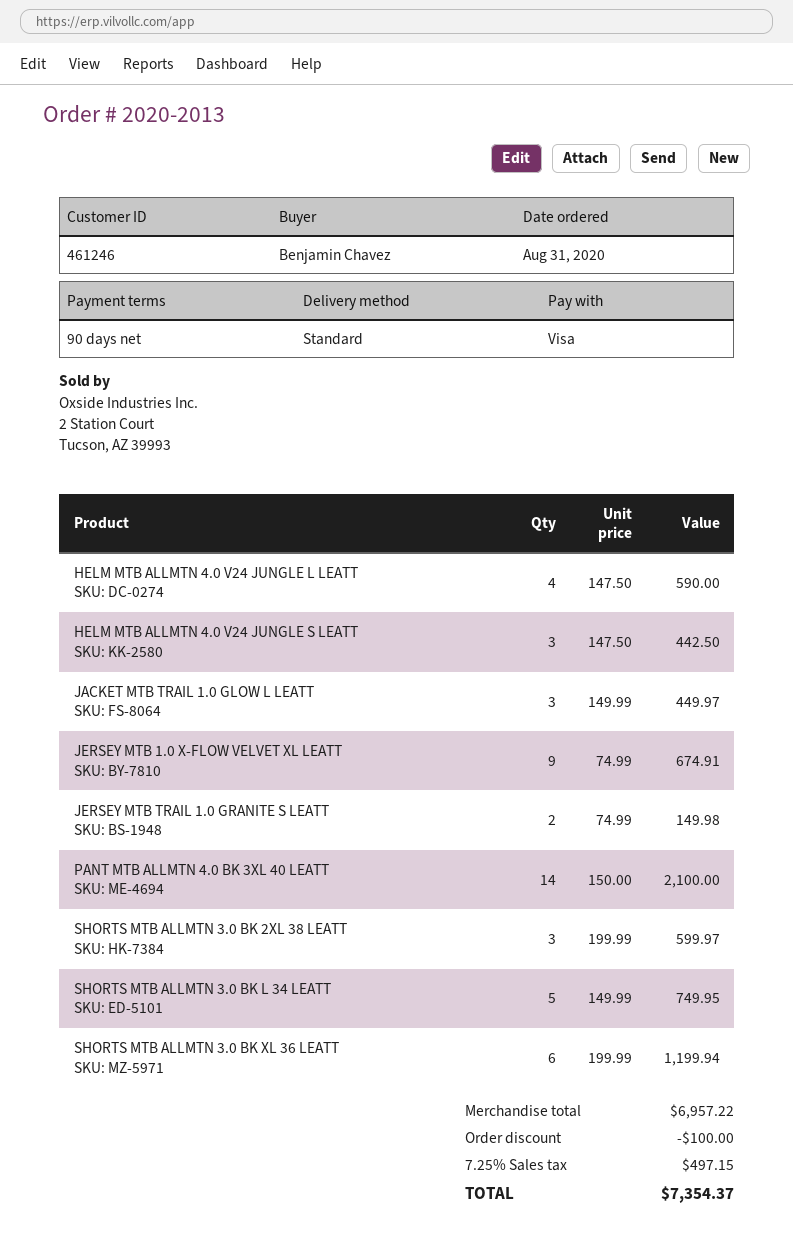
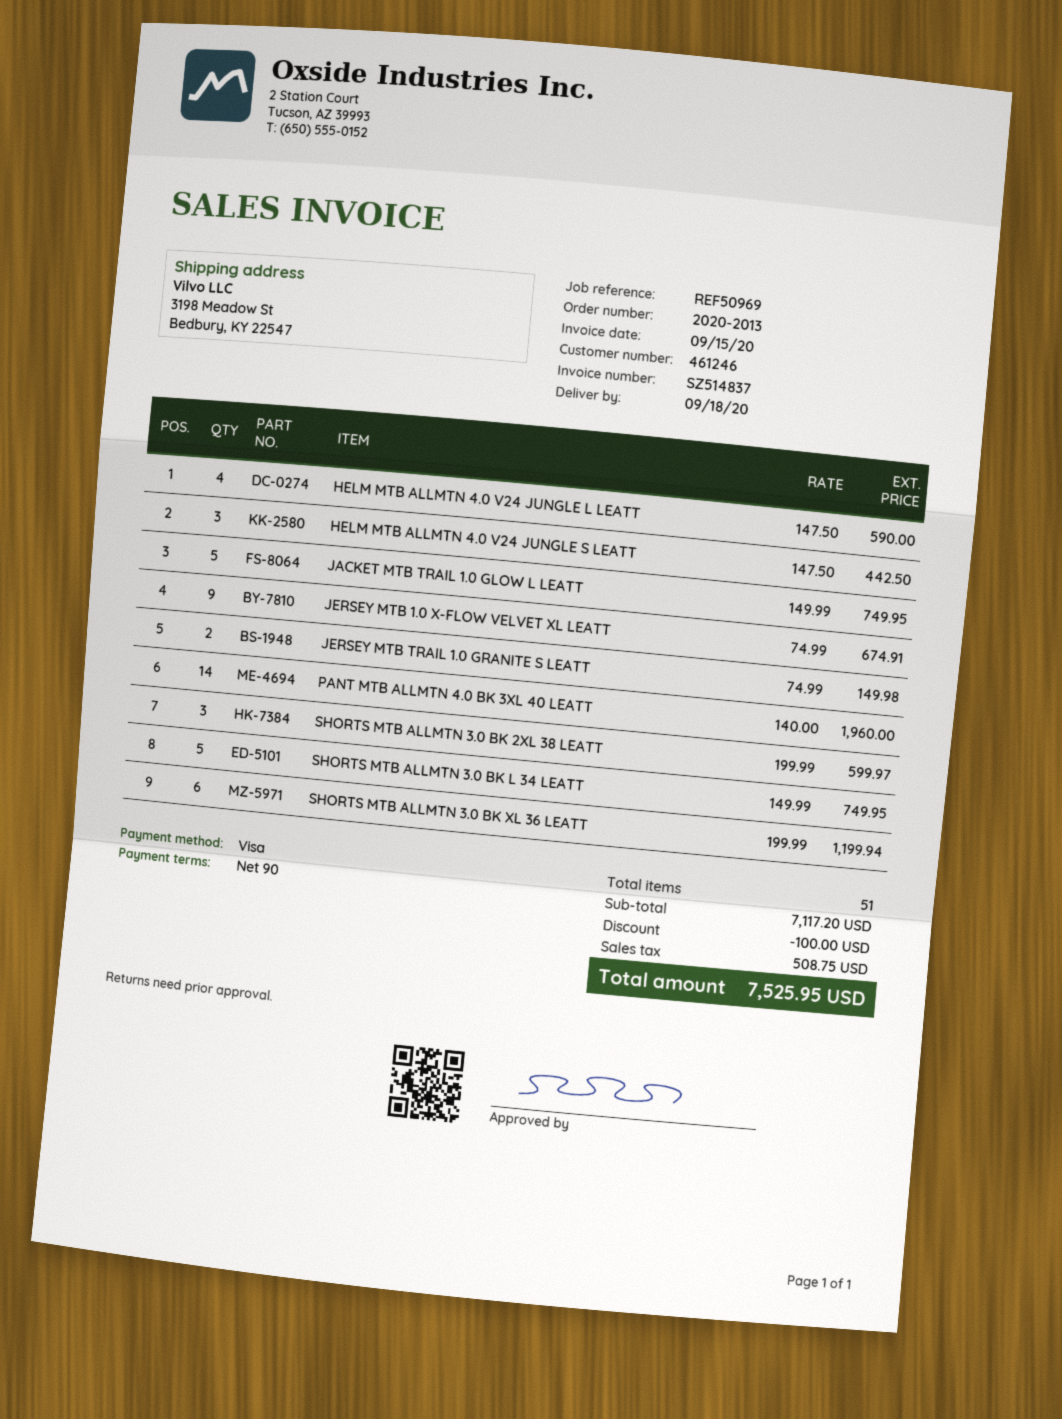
JACKET MTB TRAIL 1.0 GLOW L LEATT: 3 x 149.99 = 449.97 -> 5 x 149.99 = 749.95
PANT MTB ALLMTN 4.0 BK 3XL 40 LEATT: 14 x 150.00 = 2100.00 -> 14 x 140.00 = 1960.00
subtotal: 6957.22 -> 7117.20
tax: 497.15 -> 508.75
total: 7354.37 -> 7525.95

